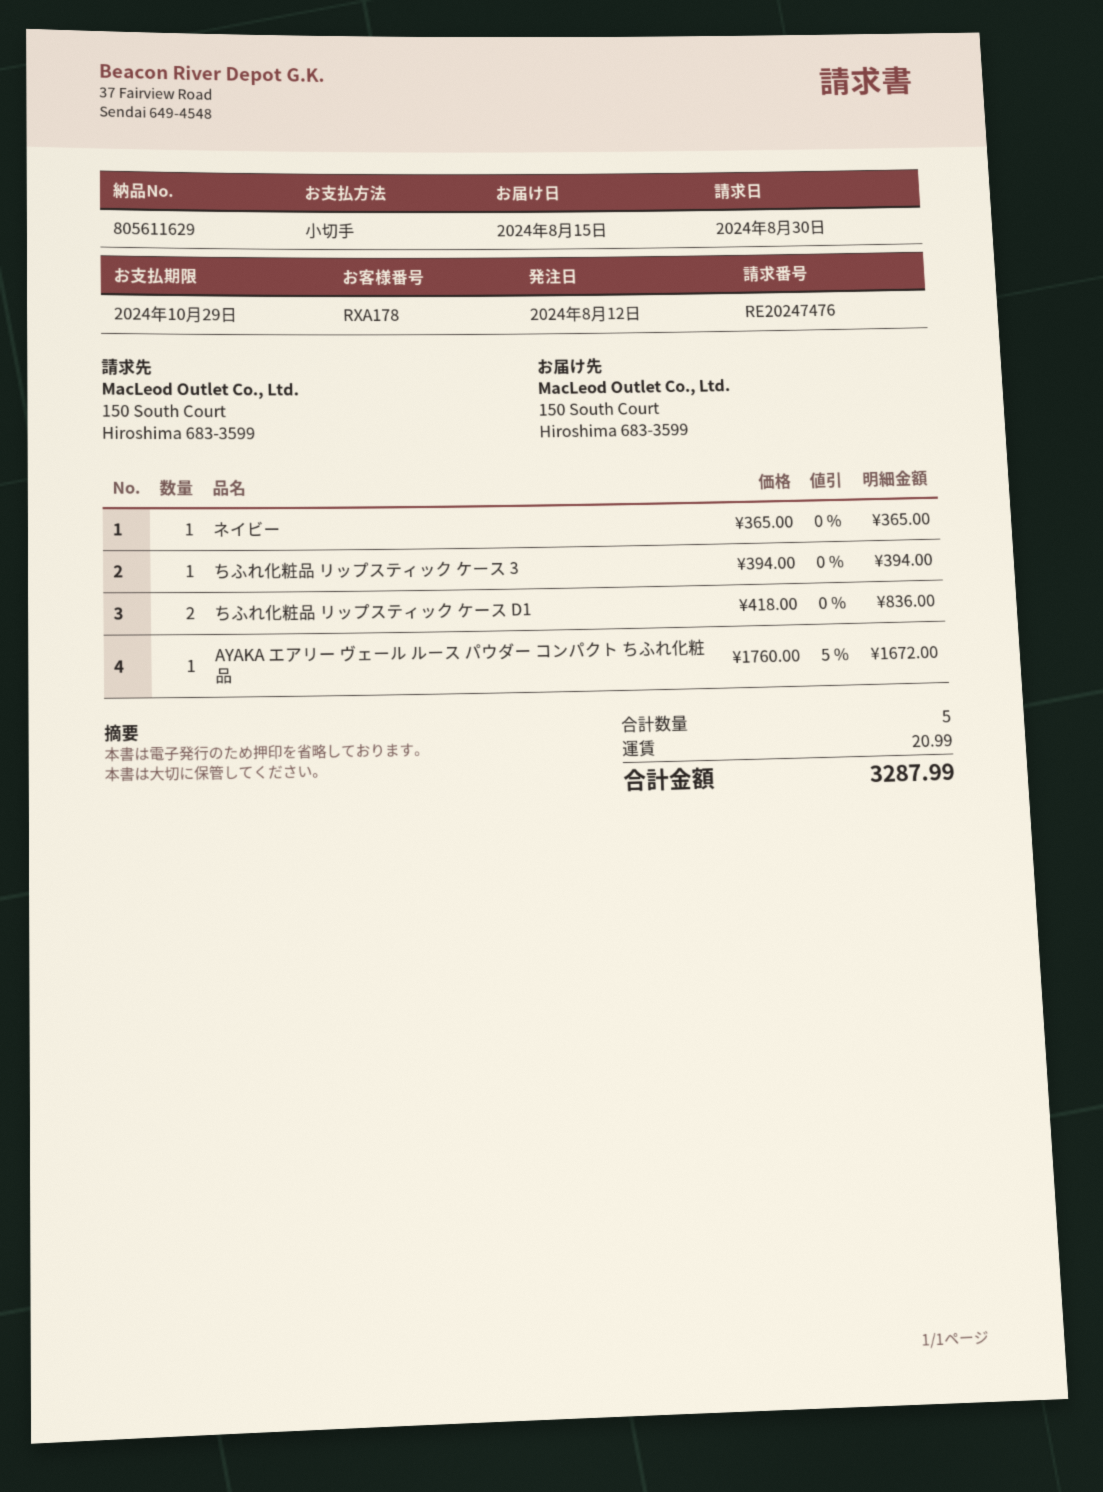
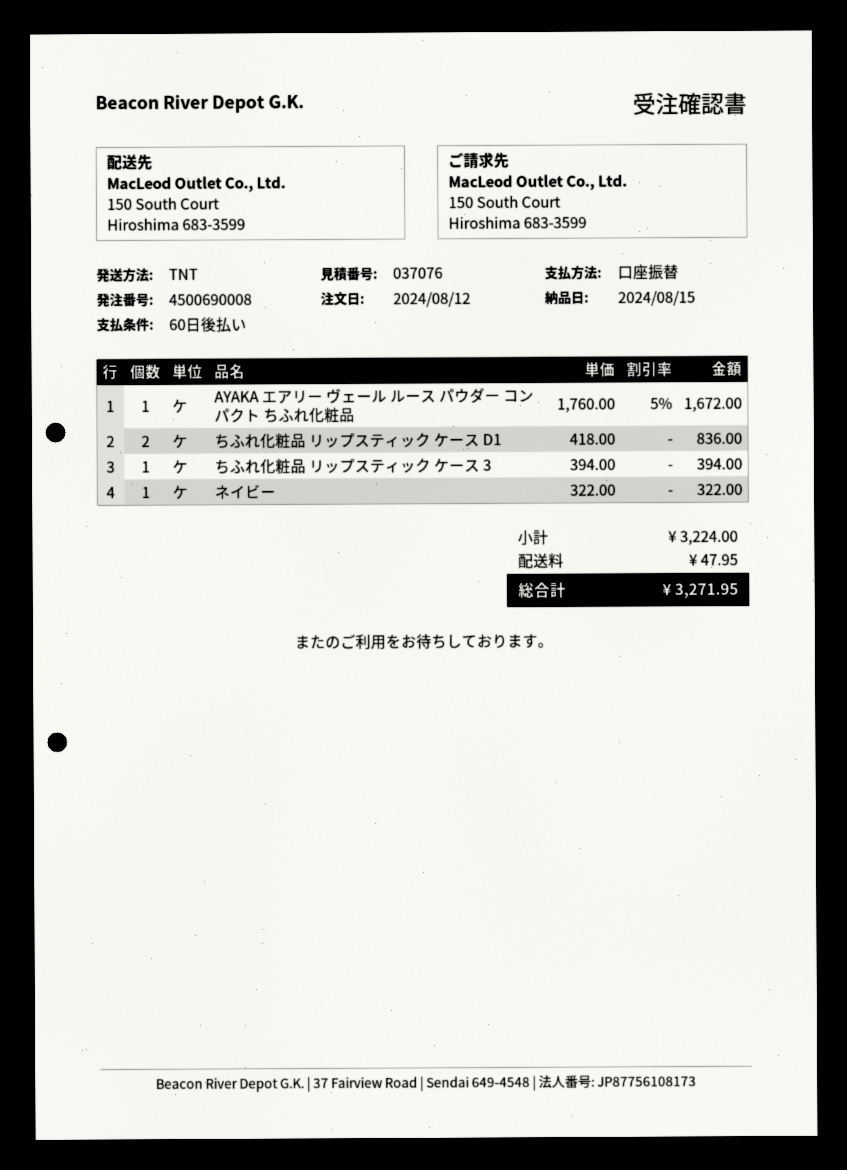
payment method: cheque -> direct debit
ネイビー: 1 x 365.00 = 365.00 -> 1 x 322.00 = 322.00
shipping: 20.99 -> 47.95
total: 3287.99 -> 3271.95

